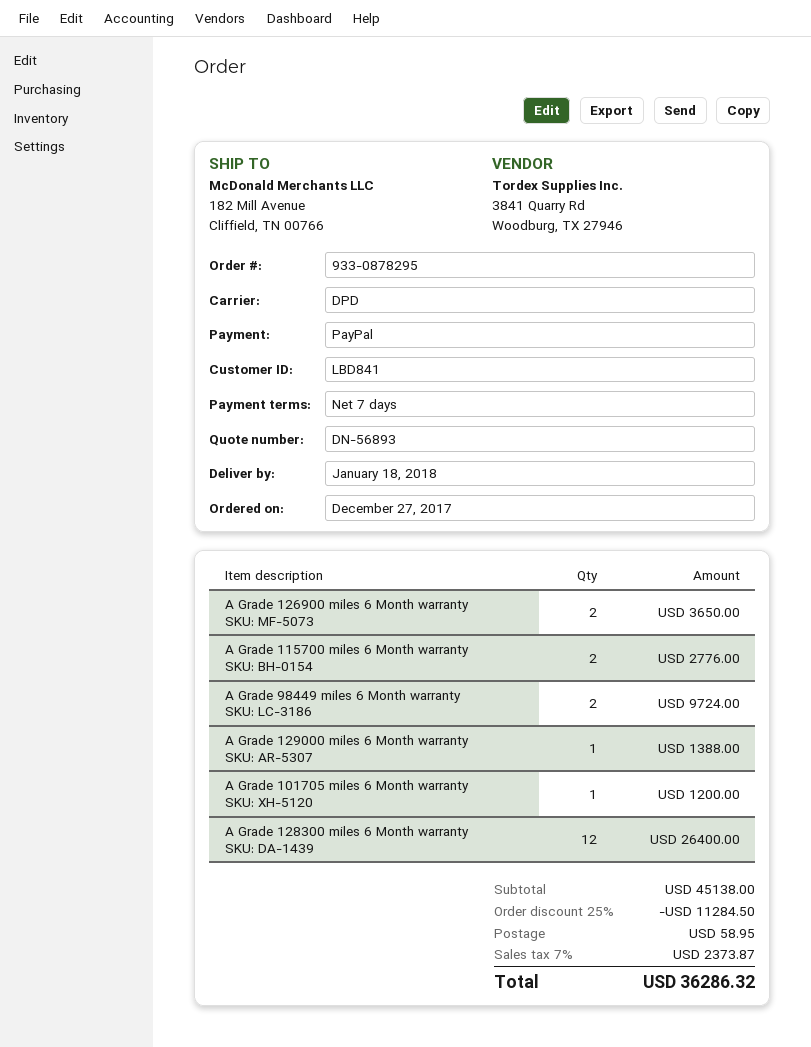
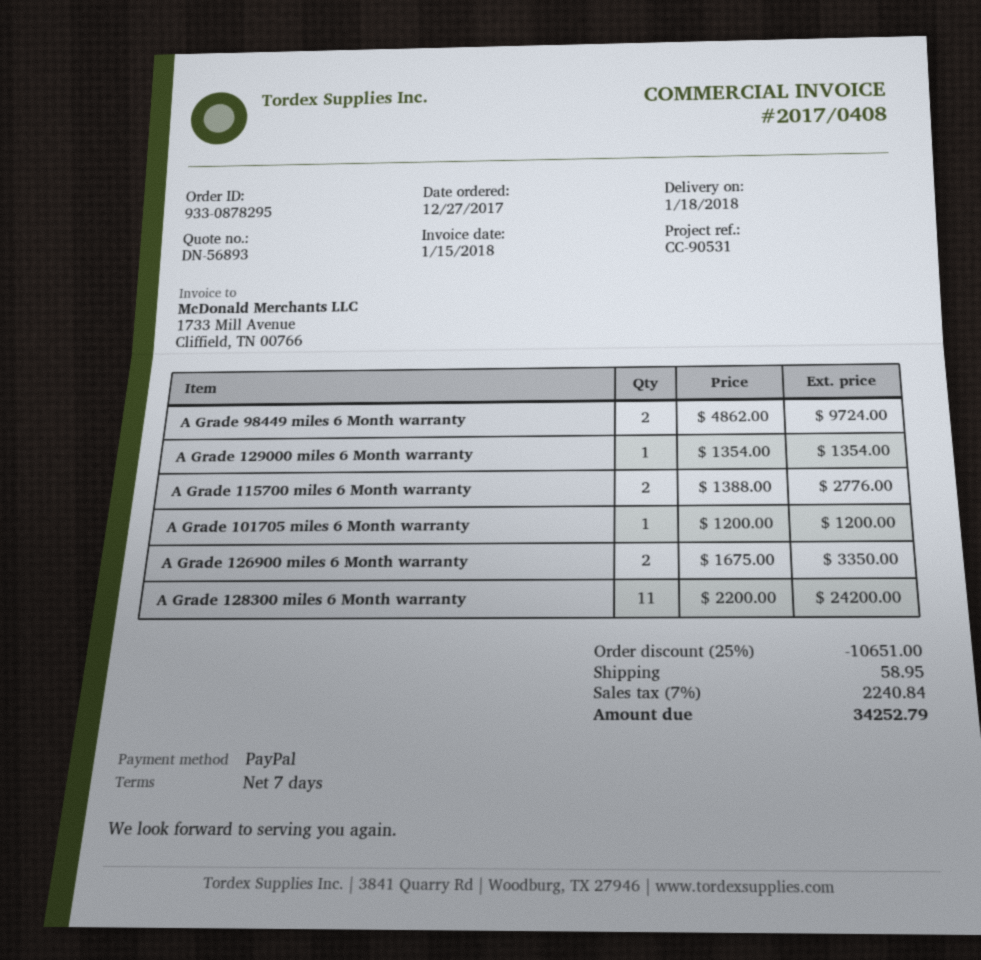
A Grade 126900 miles 6 Month warranty: 2 for 3650.00 -> 2 for 3350.00
A Grade 129000 miles 6 Month warranty: 1 for 1388.00 -> 1 for 1354.00
A Grade 128300 miles 6 Month warranty: 12 for 26400.00 -> 11 for 24200.00
discount: 25% = 11284.50 -> 25% = 10651.00
tax: 7% = 2373.87 -> 7% = 2240.84
total: 36286.32 -> 34252.79

